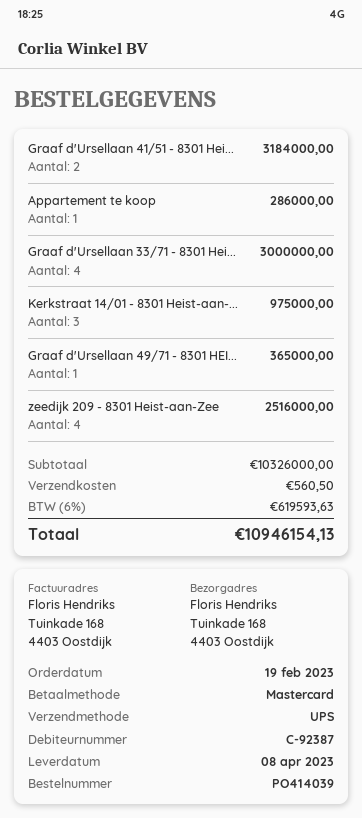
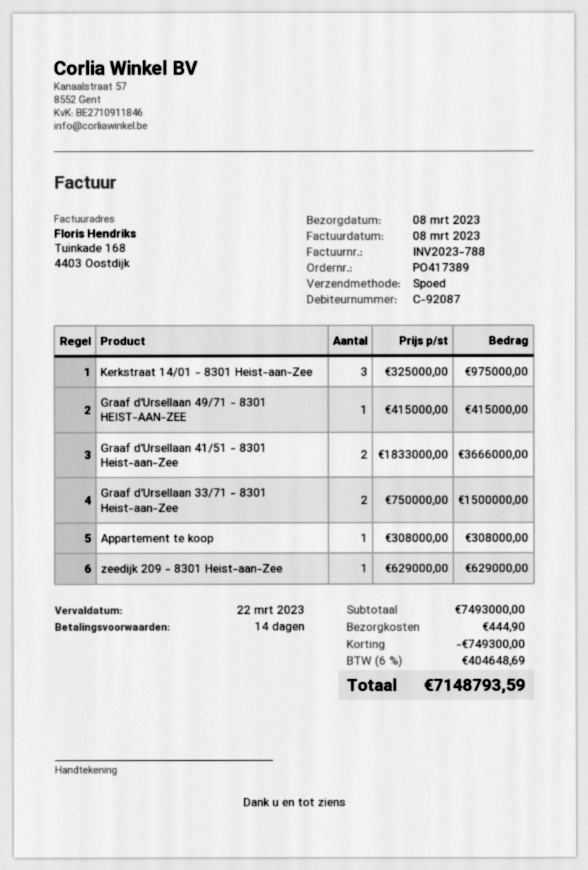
order number: PO414039 -> PO417389
delivery date: 2023-04-08 -> 2023-03-08
customer number: C-92387 -> C-92087
shipping method: UPS -> express
Graaf d'Ursellaan 41/51 - 8301 Hei...: 2 for 3184000.00 -> 2 for 3666000.00
Appartement te koop: 1 for 286000.00 -> 1 for 308000.00
Graaf d'Ursellaan 33/71 - 8301 Hei...: 4 for 3000000.00 -> 2 for 1500000.00
Graaf d'Ursellaan 49/71 - 8301 HEI...: 1 for 365000.00 -> 1 for 415000.00
zeedijk 209 - 8301 Heist-aan-Zee: 4 for 2516000.00 -> 1 for 629000.00
subtotal: 10326000.00 -> 7493000.00
discount: none -> 749300.00
shipping: 560.50 -> 444.90
tax: 6% = 619593.63 -> 6% = 404648.69
total: 10946154.13 -> 7148793.59

